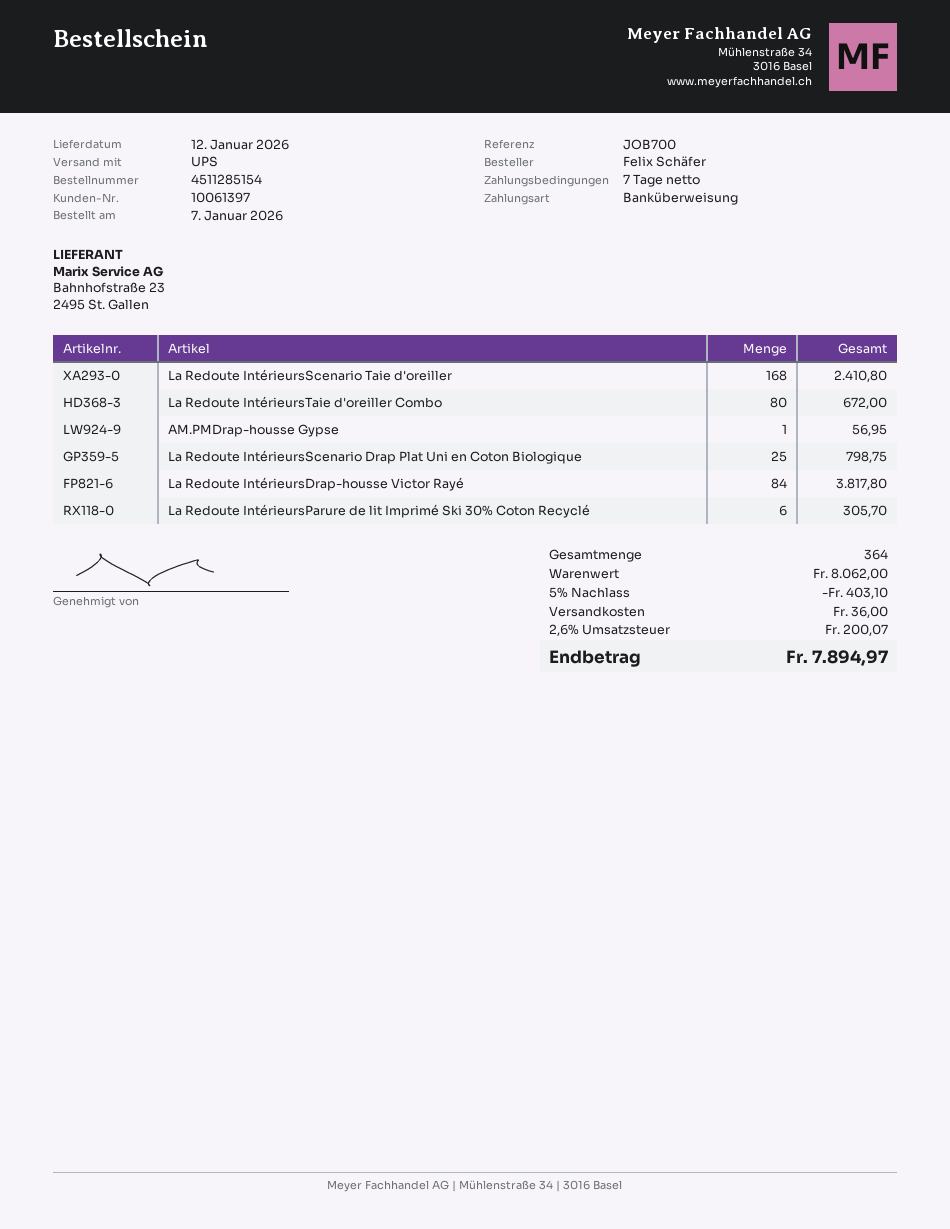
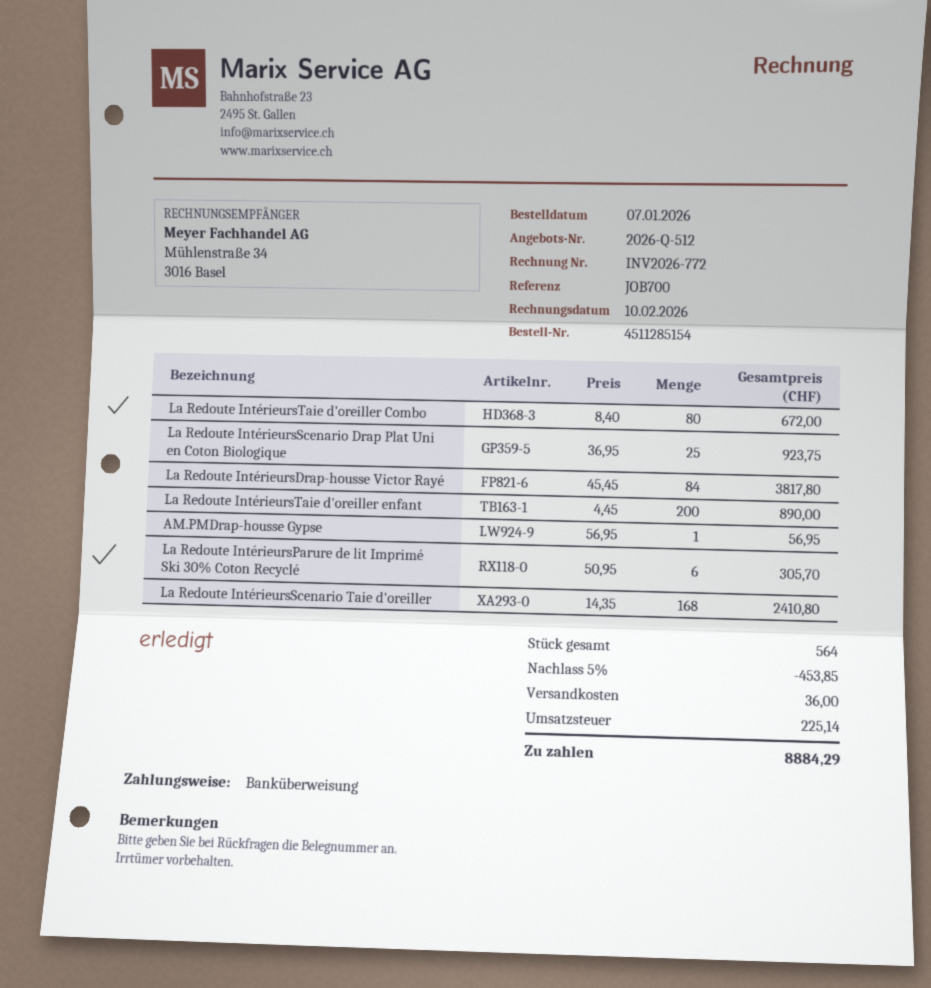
La Redoute IntérieursScenario Drap Plat Uni en Coton Biologique: 25 for 798.75 -> 25 for 923.75
La Redoute IntérieursTaie d'oreiller enfant: none -> 200 for 890.00
total quantity: 364 -> 564
discount: 5% = 403.10 -> 5% = 453.85
tax: 200.07 -> 225.14
total: 7894.97 -> 8884.29

